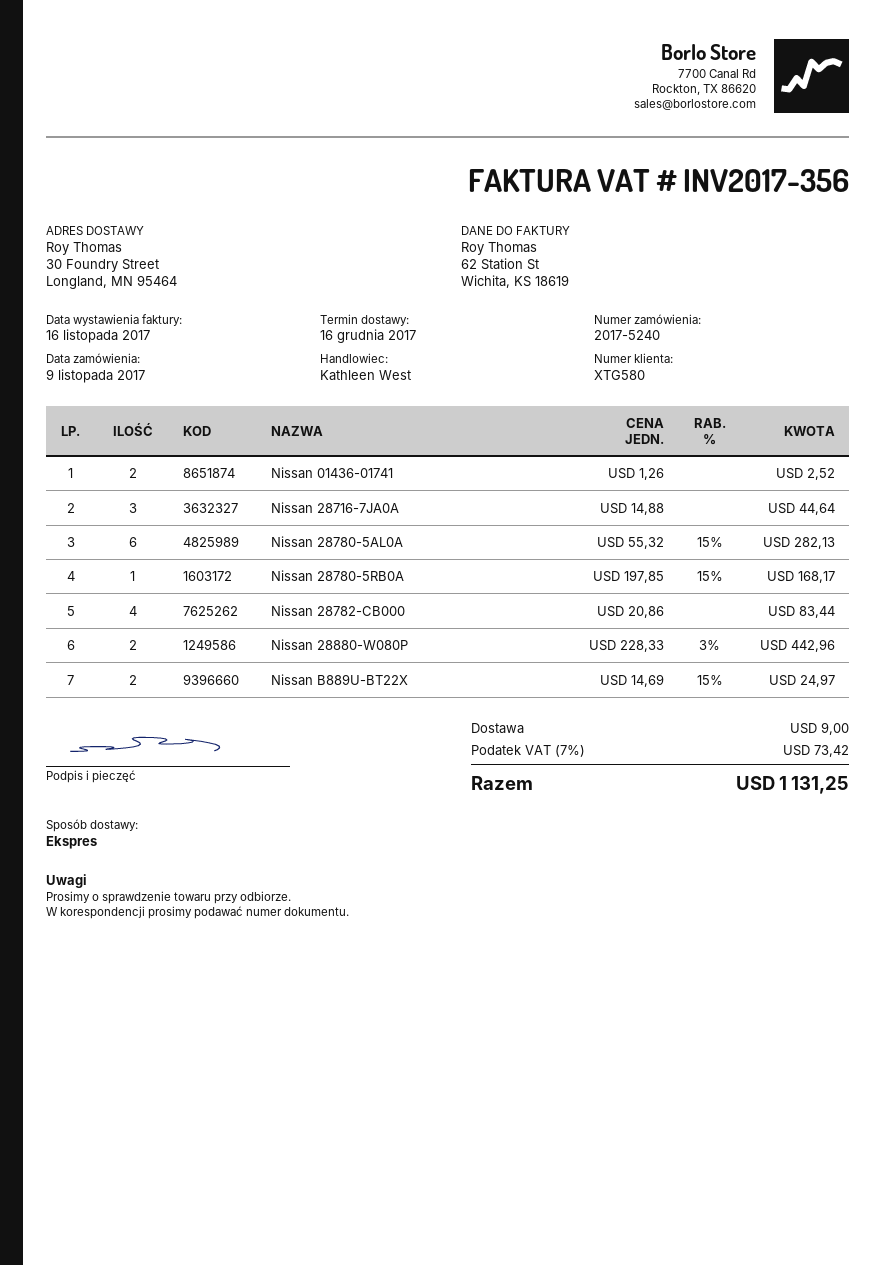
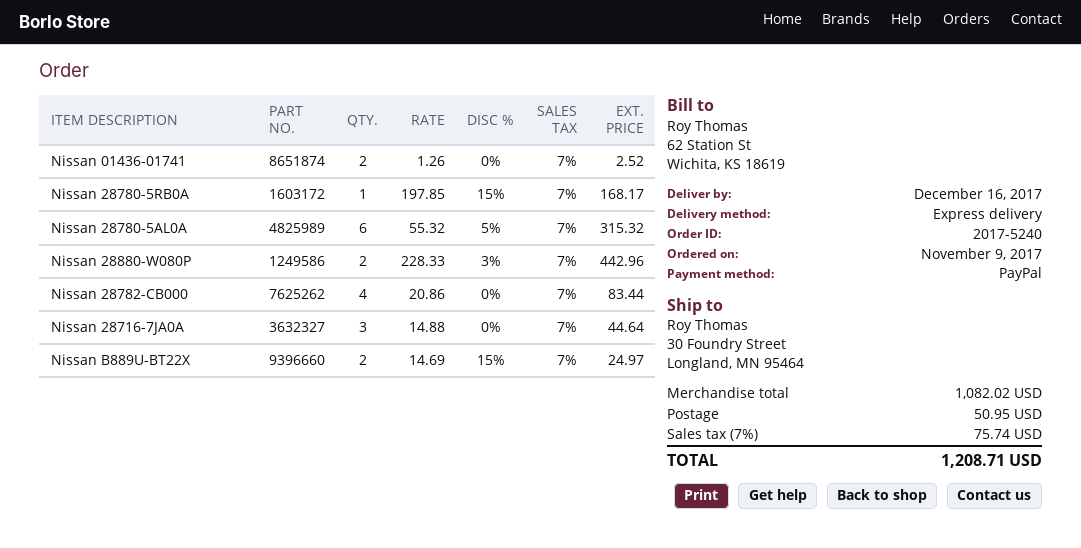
Nissan 28780-5AL0A: 6 x 55.32 - 15% = 282.13 -> 6 x 55.32 - 5% = 315.32
shipping: 9.00 -> 50.95
tax: 7% = 73.42 -> 7% = 75.74
total: 1131.25 -> 1208.71

